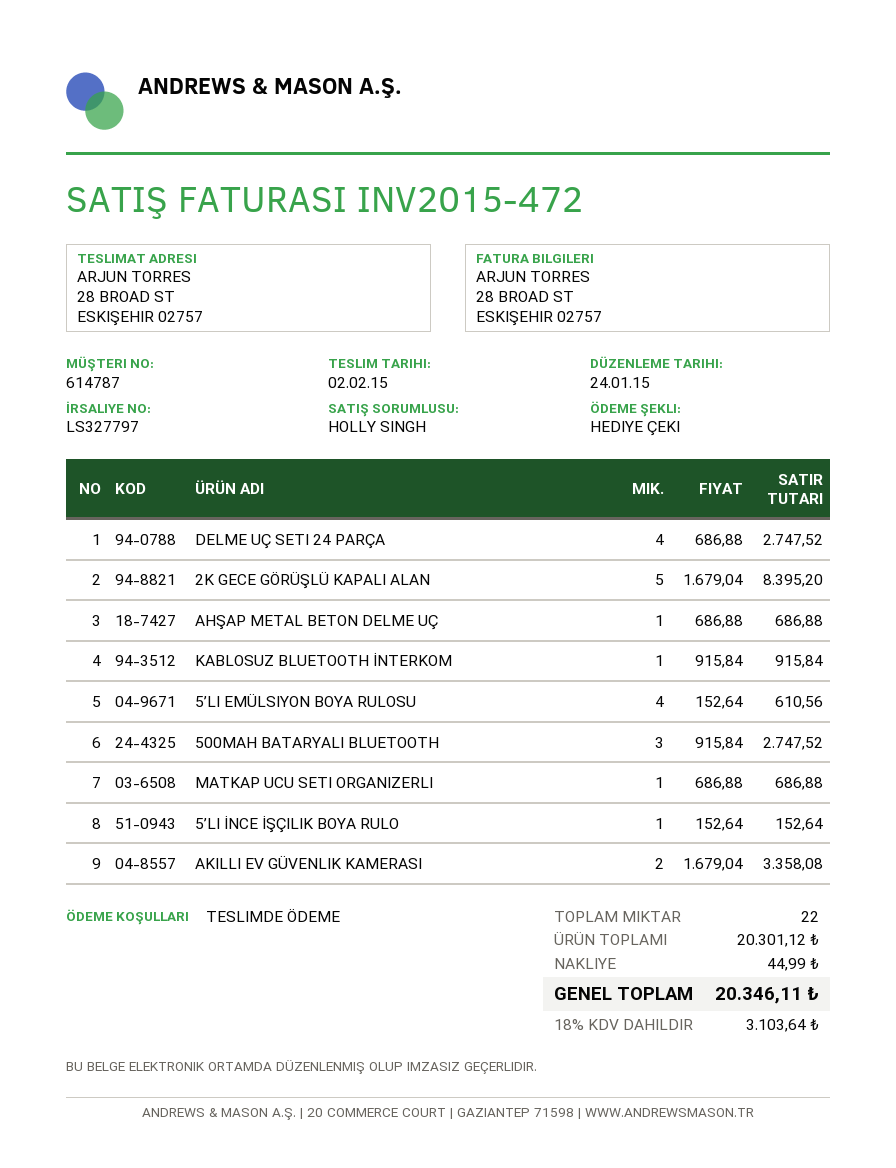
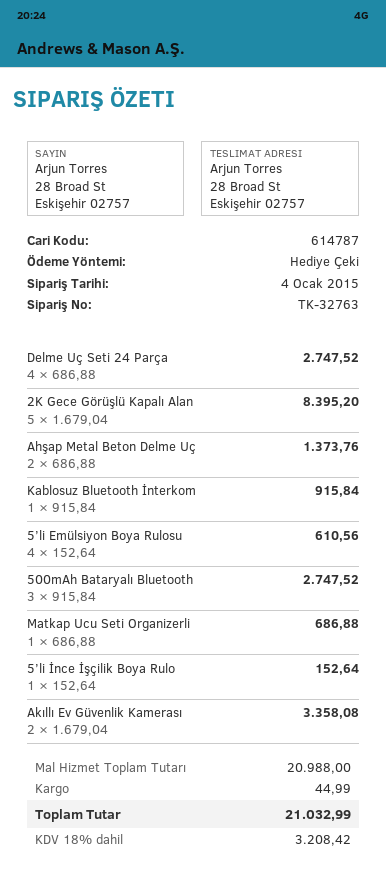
AHŞAP METAL BETON DELME UÇ: 1 x 686.88 = 686.88 -> 2 x 686.88 = 1373.76
subtotal: 20301.12 -> 20988.00
tax: 18% = 3103.64 -> 18% = 3208.42
total: 20346.11 -> 21032.99

